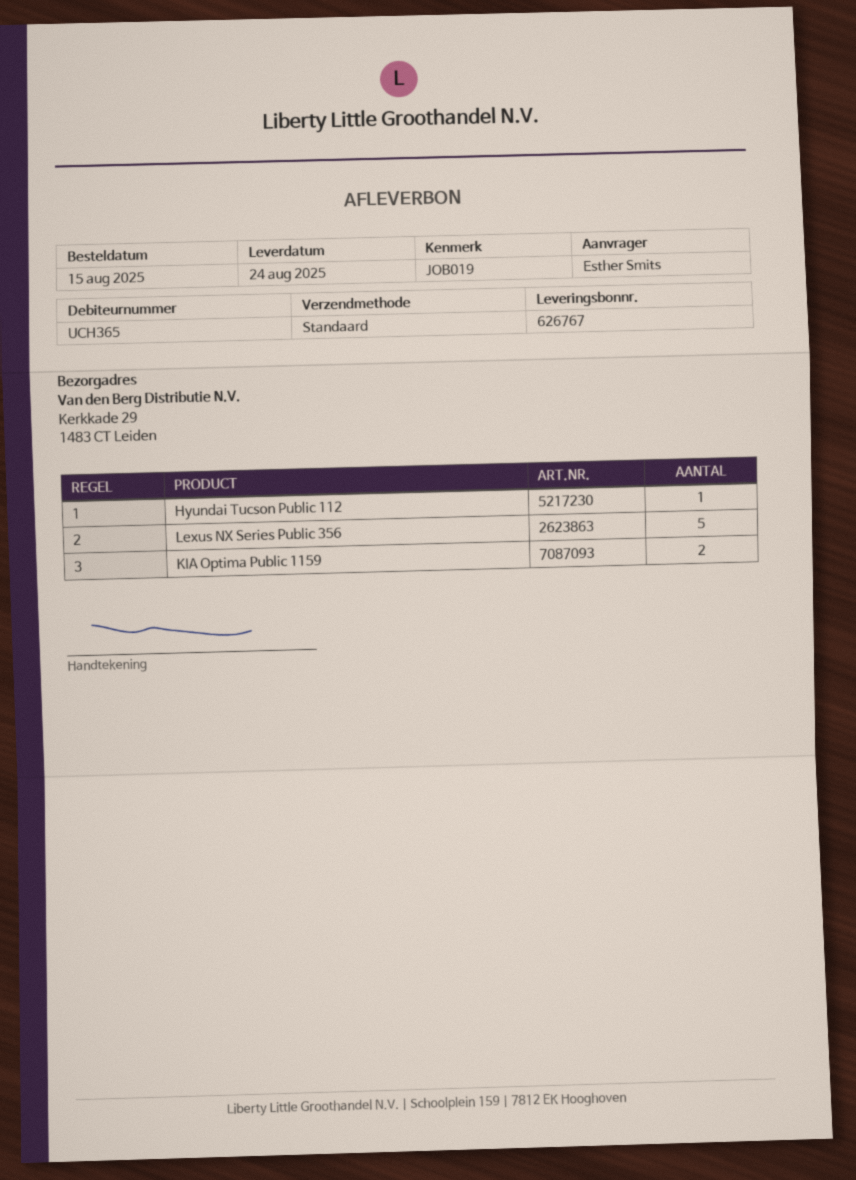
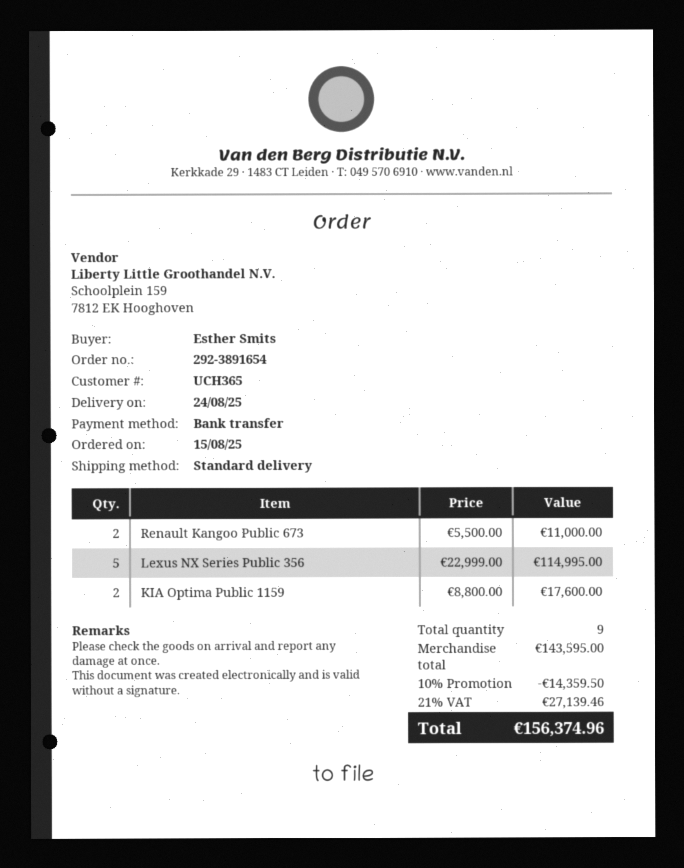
Hyundai Tucson Public 112: 1 -> none
Renault Kangoo Public 673: none -> 2

